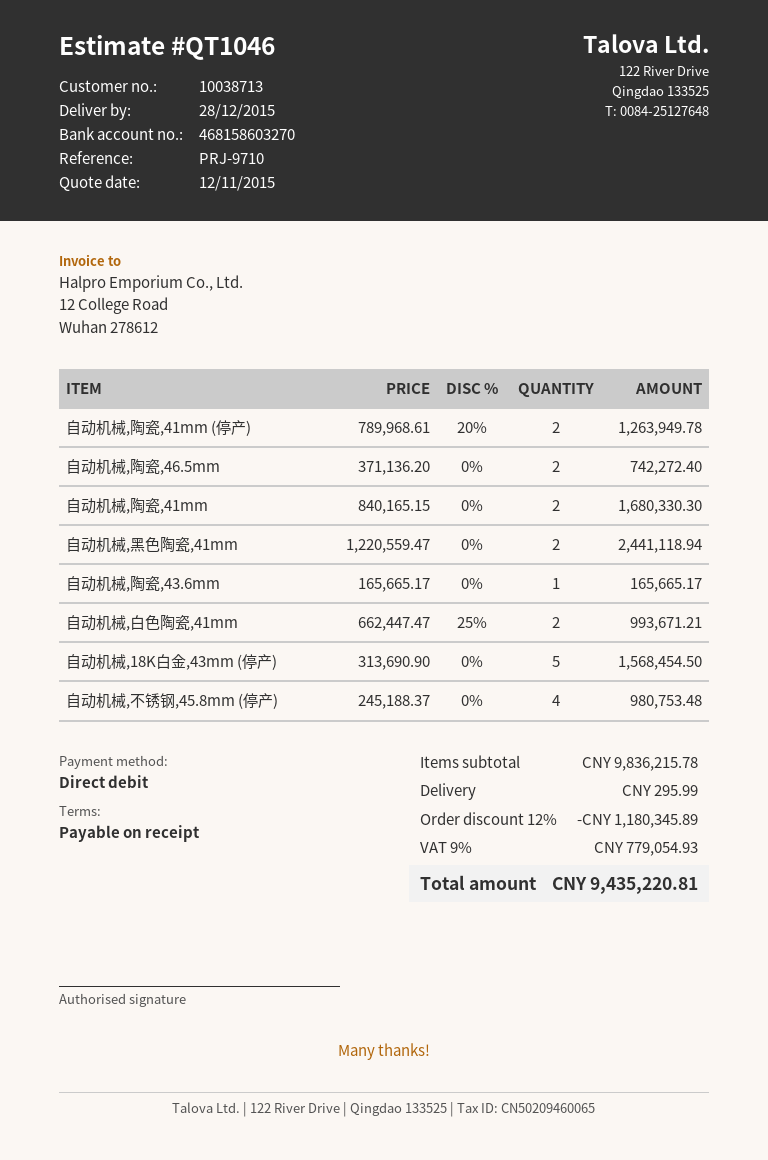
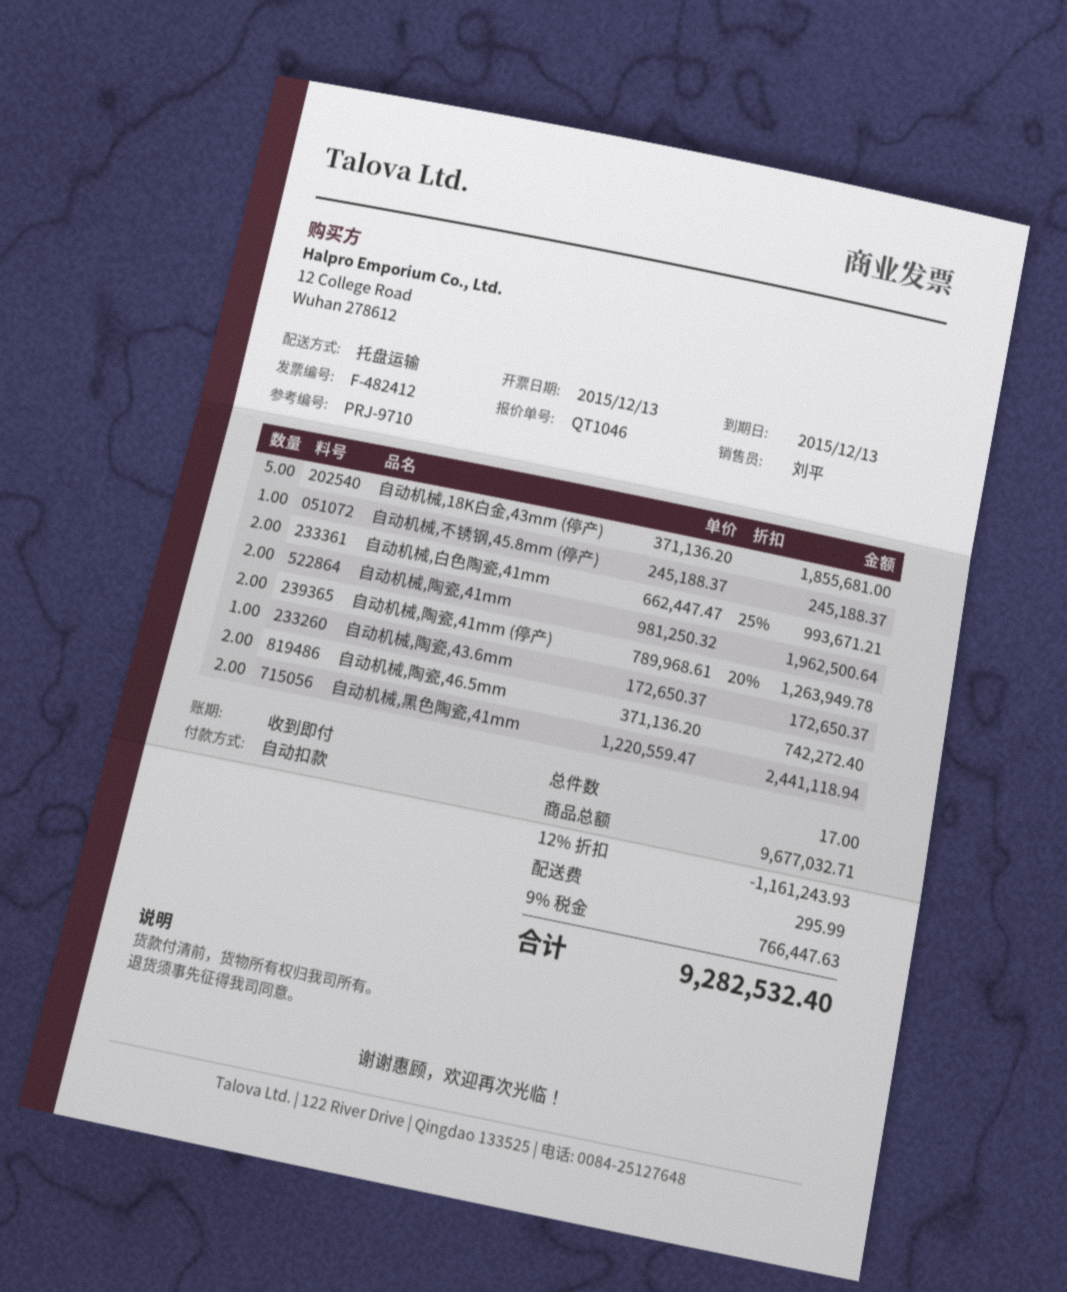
自动机械,陶瓷,41mm: 2 x 840165.15 = 1680330.30 -> 2 x 981250.32 = 1962500.64
自动机械,陶瓷,43.6mm: 1 x 165665.17 = 165665.17 -> 1 x 172650.37 = 172650.37
自动机械,18K白金,43mm (停产): 5 x 313690.90 = 1568454.50 -> 5 x 371136.20 = 1855681.00
自动机械,不锈钢,45.8mm (停产): 4 x 245188.37 = 980753.48 -> 1 x 245188.37 = 245188.37
subtotal: 9836215.78 -> 9677032.71
discount: 12% = 1180345.89 -> 12% = 1161243.93
tax: 9% = 779054.93 -> 9% = 766447.63
total: 9435220.81 -> 9282532.40

